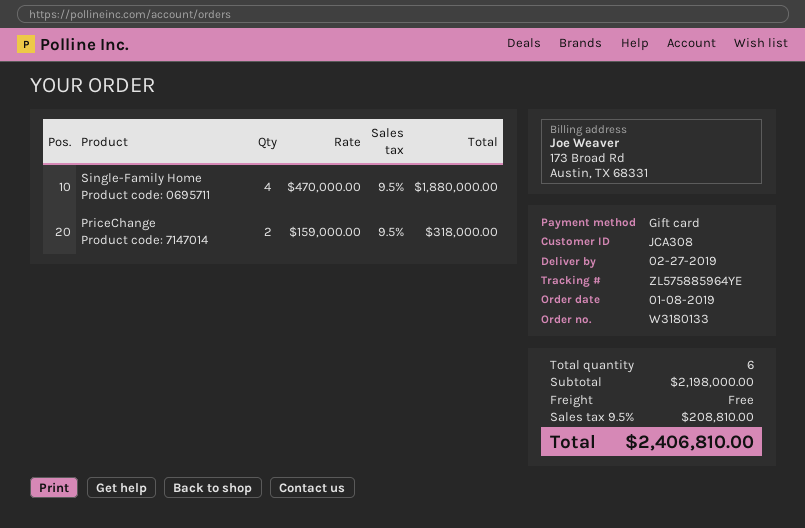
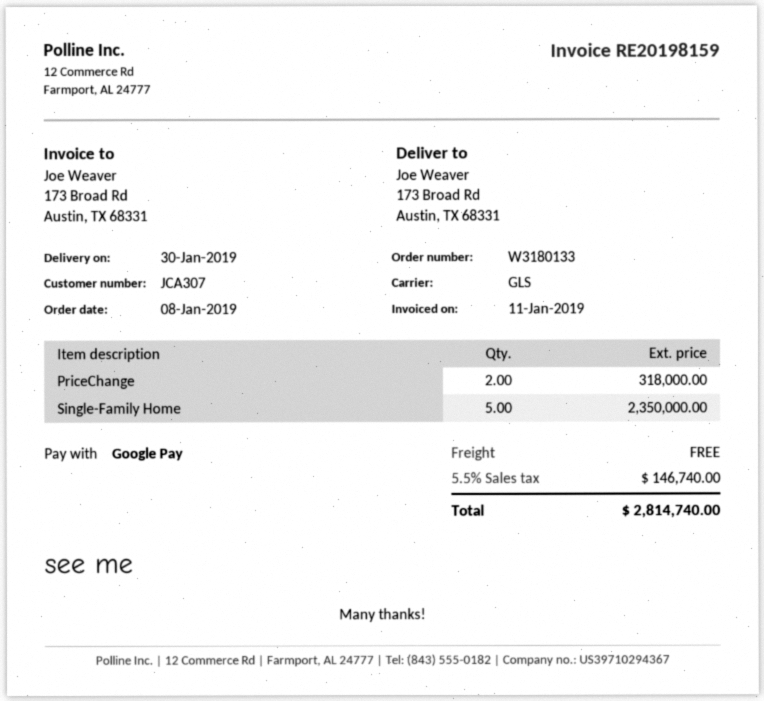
delivery date: 2019-02-27 -> 2019-01-30
customer number: JCA308 -> JCA307
payment method: gift card -> Google Pay
Single-Family Home: 4 for 1880000.00 -> 5 for 2350000.00
tax: 9.5% = 208810.00 -> 5.5% = 146740.00
total: 2406810.00 -> 2814740.00

